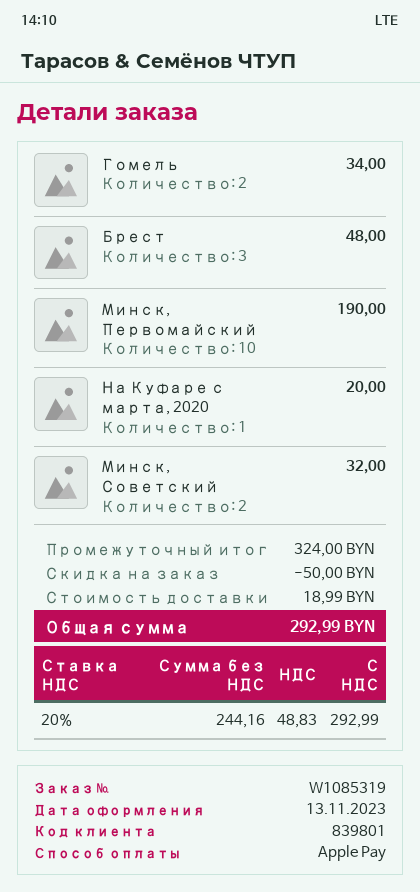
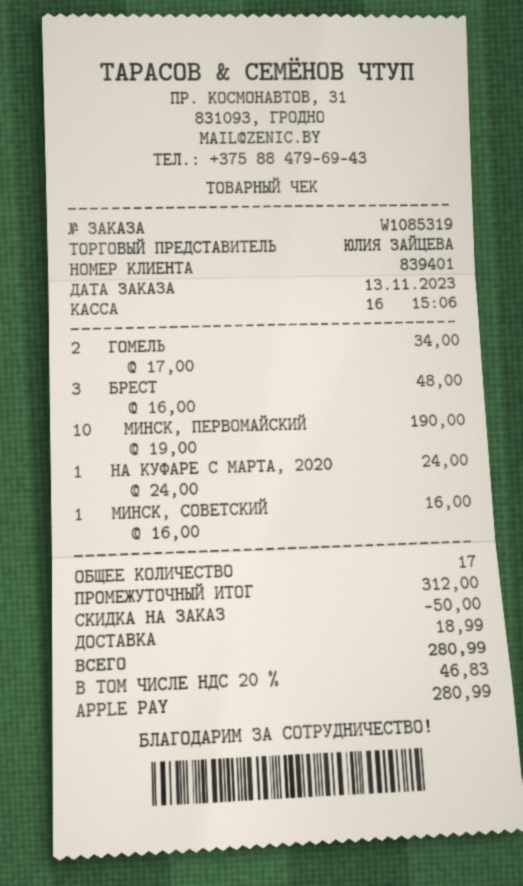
customer number: 839801 -> 839401
На Куфаре с марта, 2020: 1 for 20.00 -> 1 for 24.00
Минск, Советский: 2 for 32.00 -> 1 for 16.00
subtotal: 324.00 -> 312.00
tax: 20% = 48.83 -> 20% = 46.83
total: 292.99 -> 280.99

